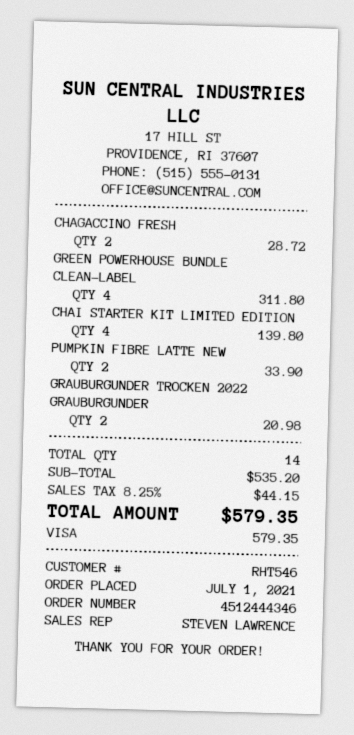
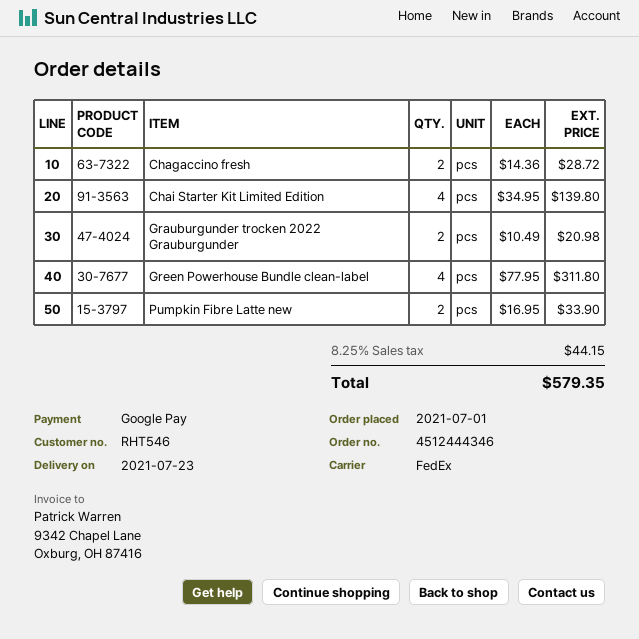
payment method: Visa -> Google Pay

